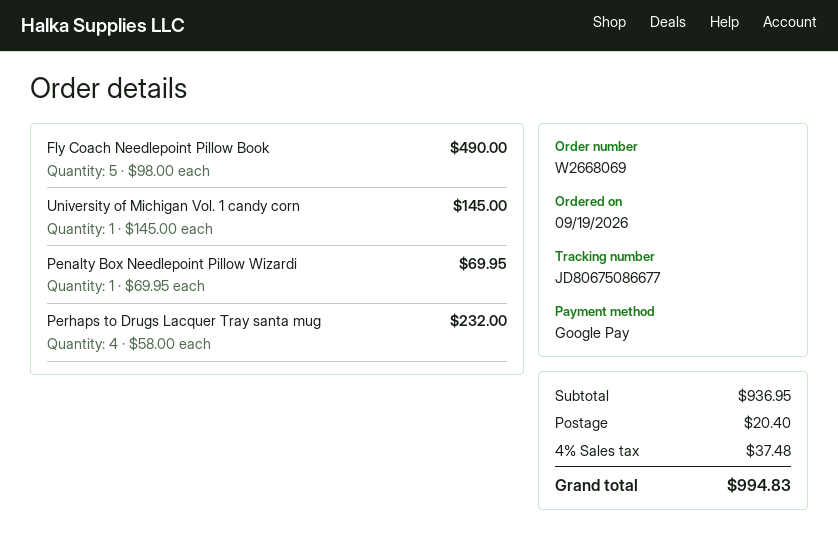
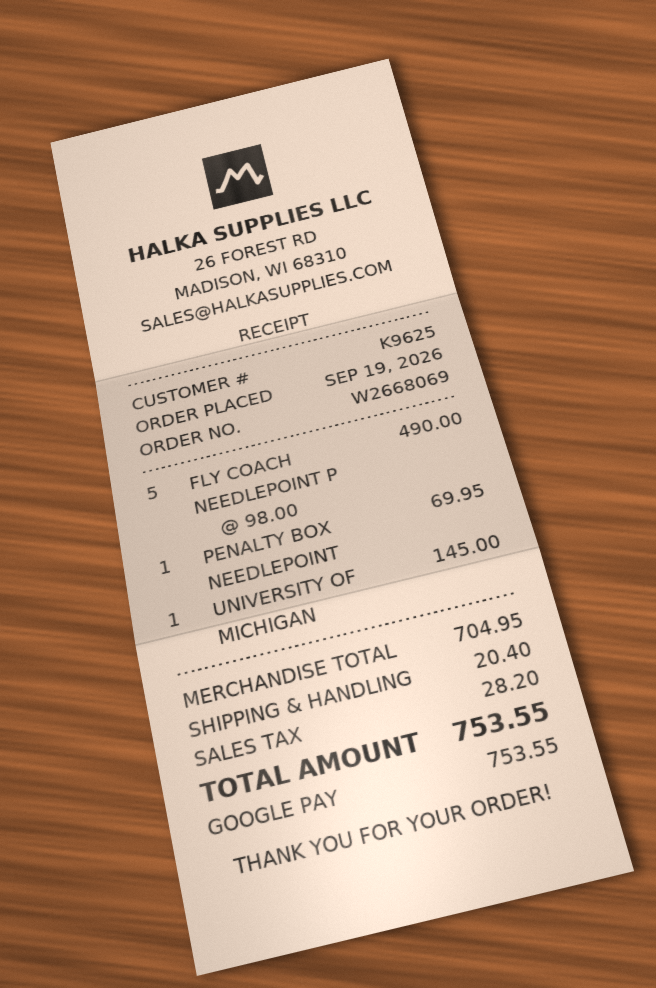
Perhaps to Drugs Lacquer Tray santa mug: 4 x 58.00 = 232.00 -> none
subtotal: 936.95 -> 704.95
tax: 37.48 -> 28.20
total: 994.83 -> 753.55

